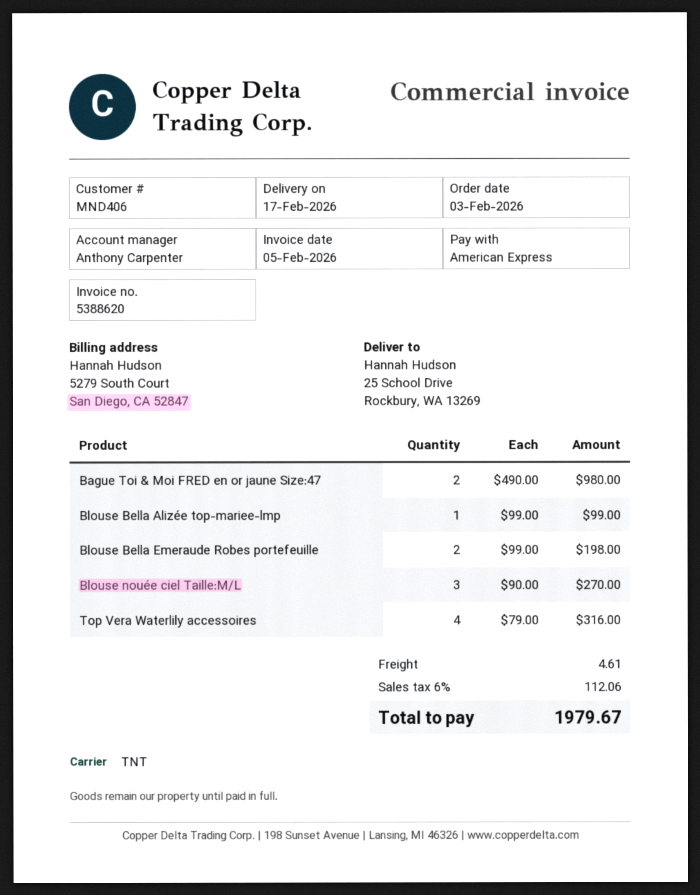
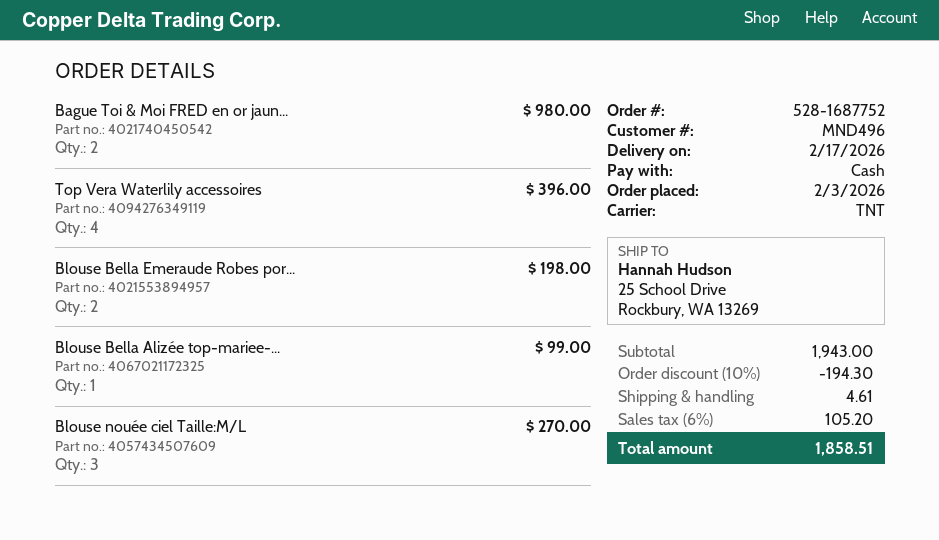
customer number: MND406 -> MND496
payment method: American Express -> cash
Top Vera Waterlily accessoires: 4 for 316.00 -> 4 for 396.00
discount: none -> 10% = 194.30
tax: 6% = 112.06 -> 6% = 105.20
total: 1979.67 -> 1858.51

